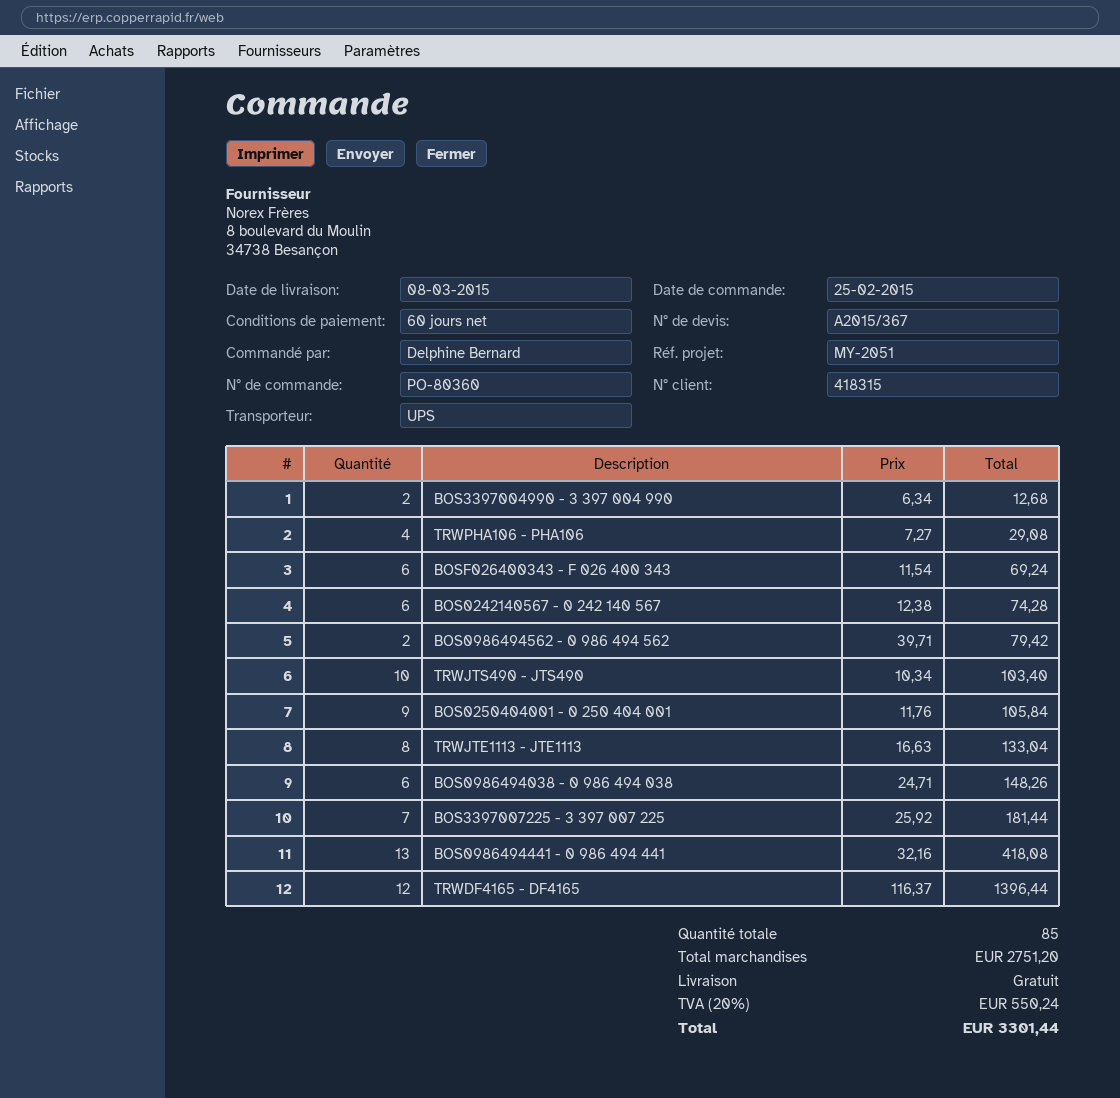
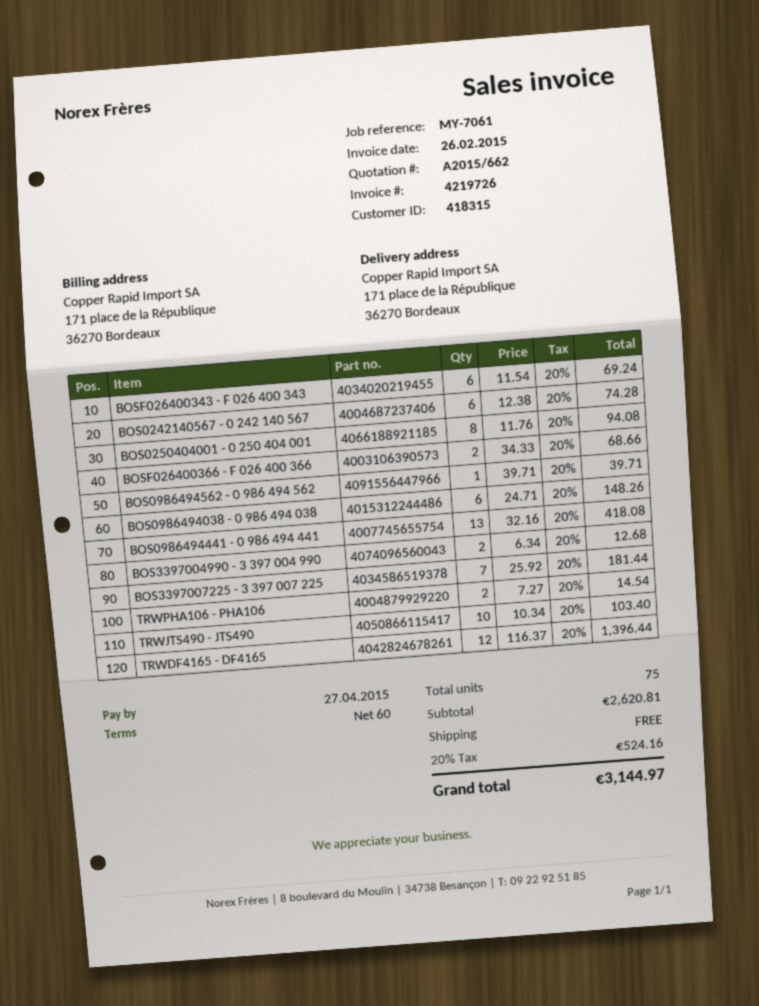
quote number: A2015/367 -> A2015/662
reference: MY-2051 -> MY-7061
TRWPHA106 - PHA106: 4 x 7.27 = 29.08 -> 2 x 7.27 = 14.54
BOS0986494562 - 0 986 494 562: 2 x 39.71 = 79.42 -> 1 x 39.71 = 39.71
BOS0250404001 - 0 250 404 001: 9 x 11.76 = 105.84 -> 8 x 11.76 = 94.08
TRWJTE1113 - JTE1113: 8 x 16.63 = 133.04 -> none
BOSF026400366 - F 026 400 366: none -> 2 x 34.33 = 68.66
total quantity: 85 -> 75
subtotal: 2751.20 -> 2620.81
tax: 20% = 550.24 -> 20% = 524.16
total: 3301.44 -> 3144.97

